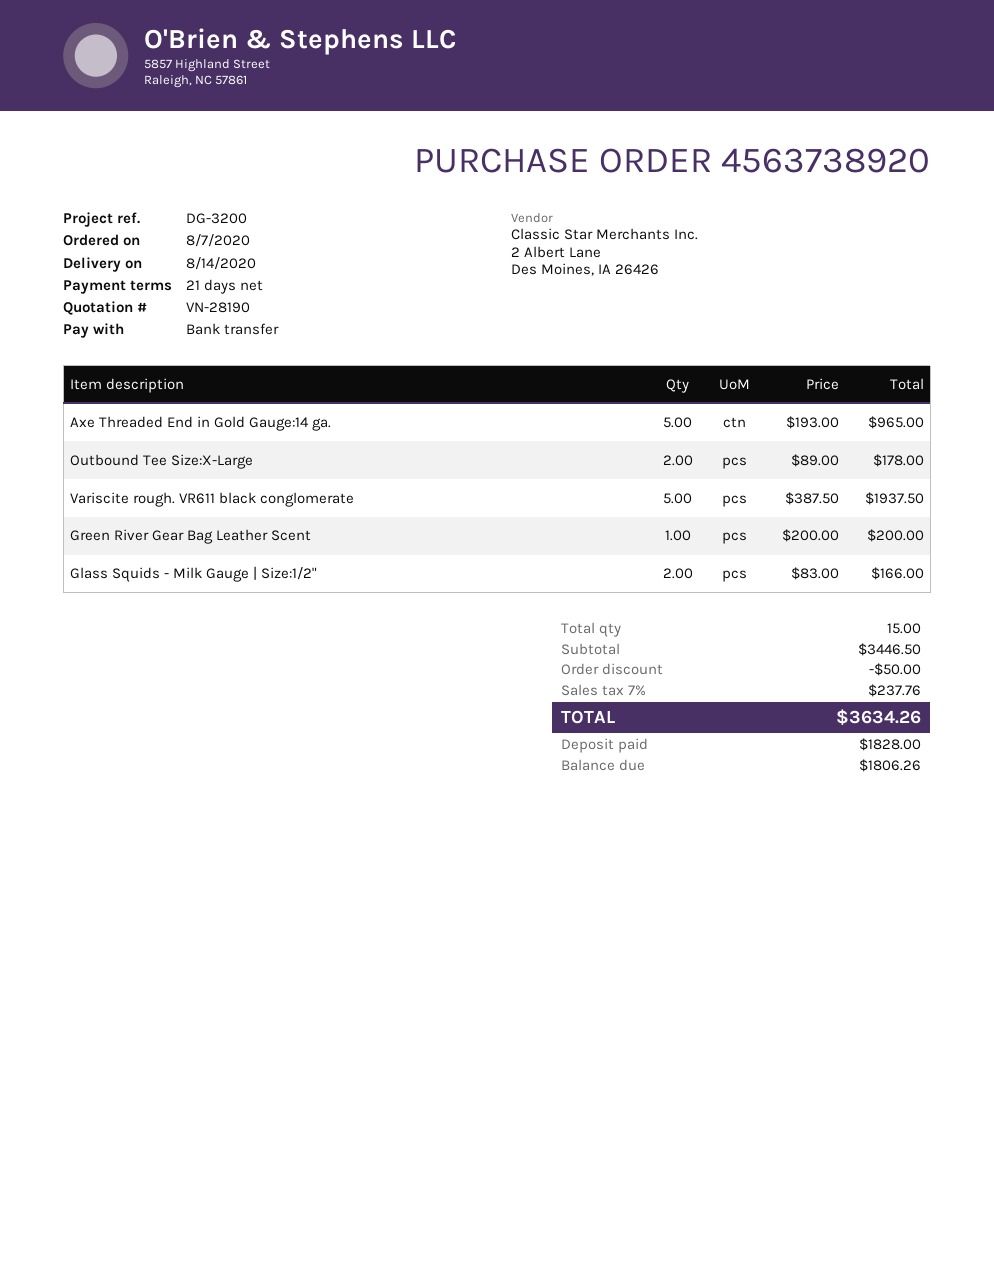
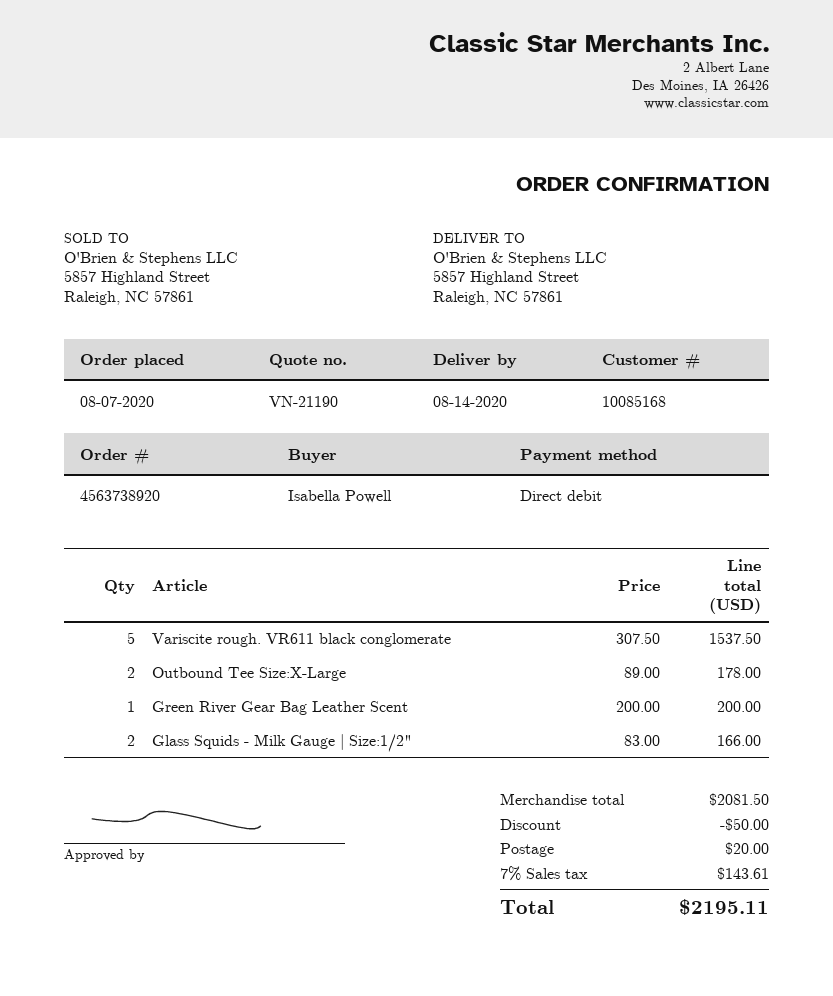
quote number: VN-28190 -> VN-21190
payment method: bank transfer -> direct debit
Axe Threaded End in Gold Gauge:14 ga.: 5 x 193.00 = 965.00 -> none
Variscite rough. VR611 black conglomerate: 5 x 387.50 = 1937.50 -> 5 x 307.50 = 1537.50
subtotal: 3446.50 -> 2081.50
shipping: none -> 20.00
tax: 7% = 237.76 -> 7% = 143.61
total: 3634.26 -> 2195.11

